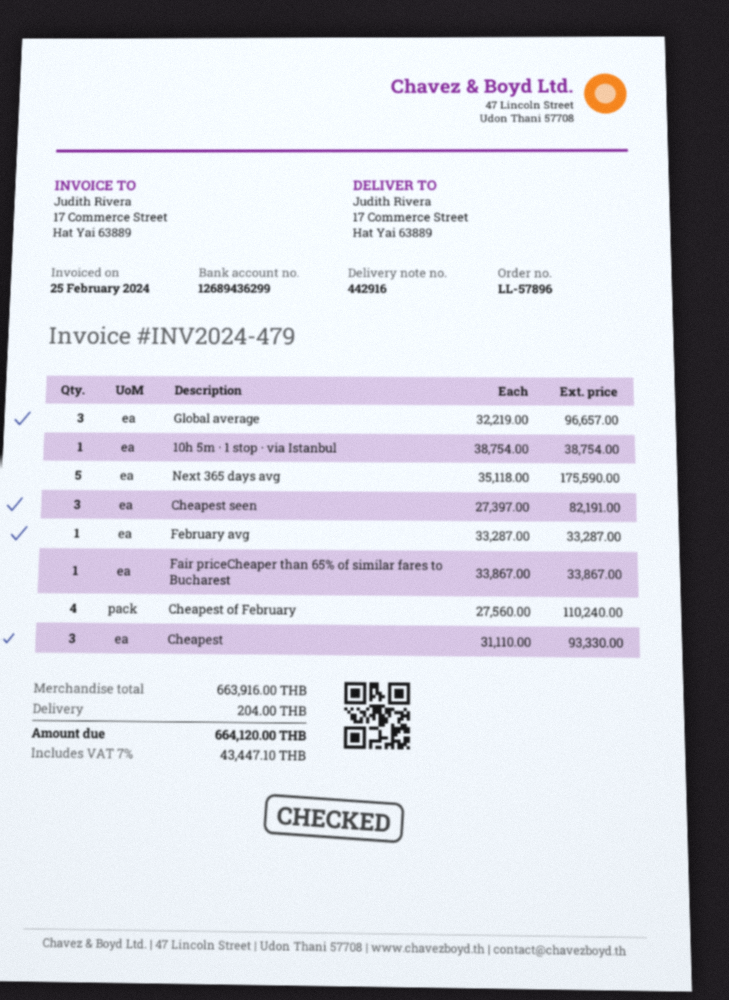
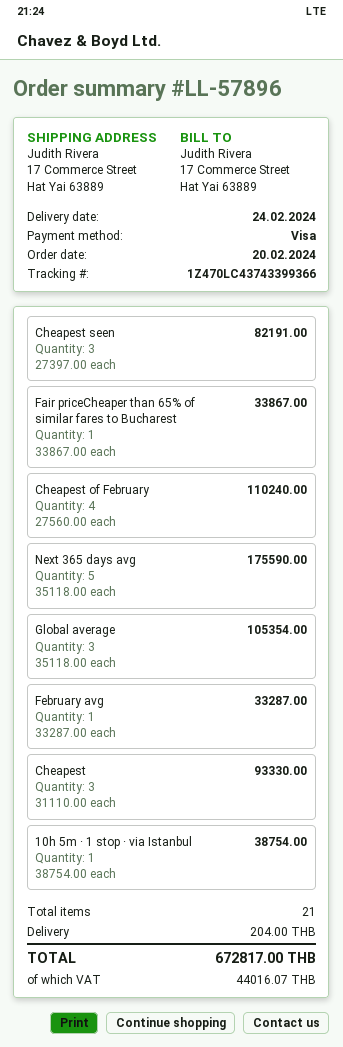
Global average: 3 x 32219.00 = 96657.00 -> 3 x 35118.00 = 105354.00
tax: 43447.10 -> 44016.07
total: 664120.00 -> 672817.00

